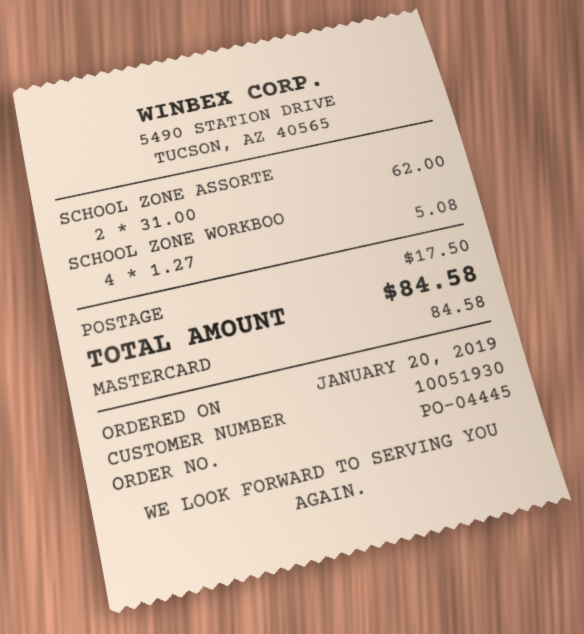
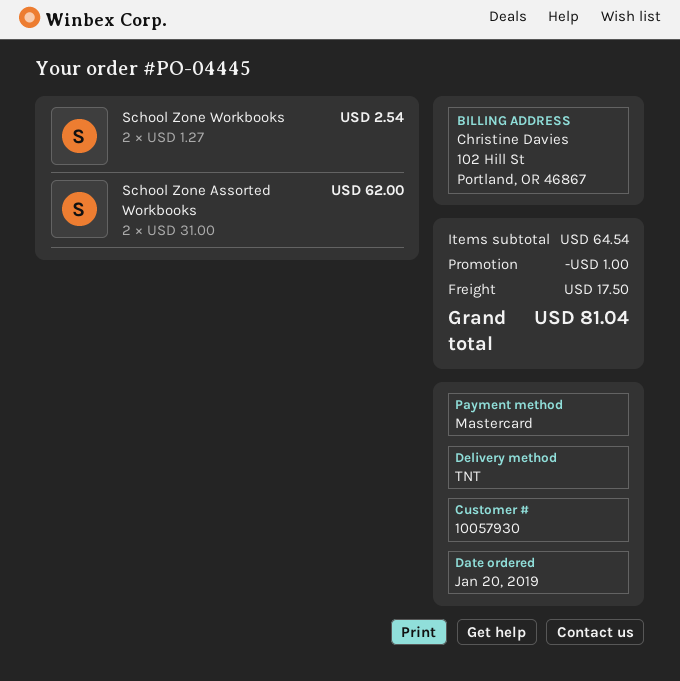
customer number: 10051930 -> 10057930
SCHOOL ZONE WORKBOO: 4 x 1.27 = 5.08 -> 2 x 1.27 = 2.54
discount: none -> 1.00
total: 84.58 -> 81.04

